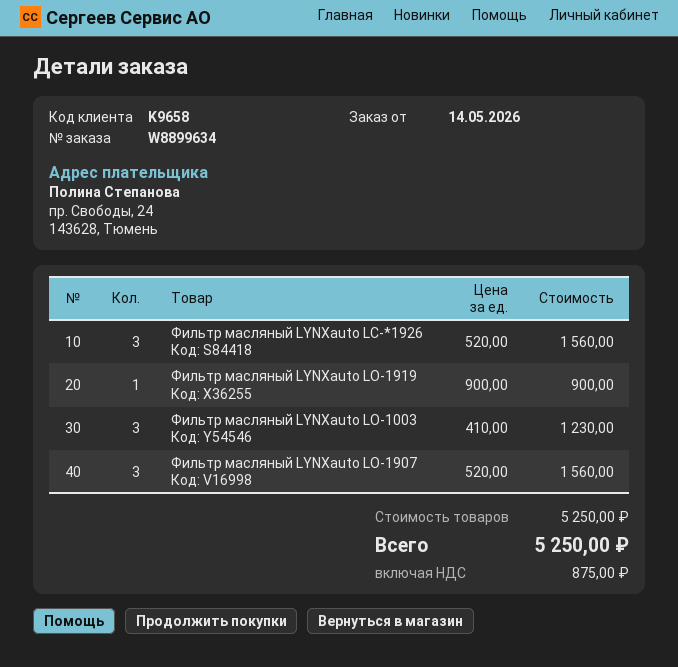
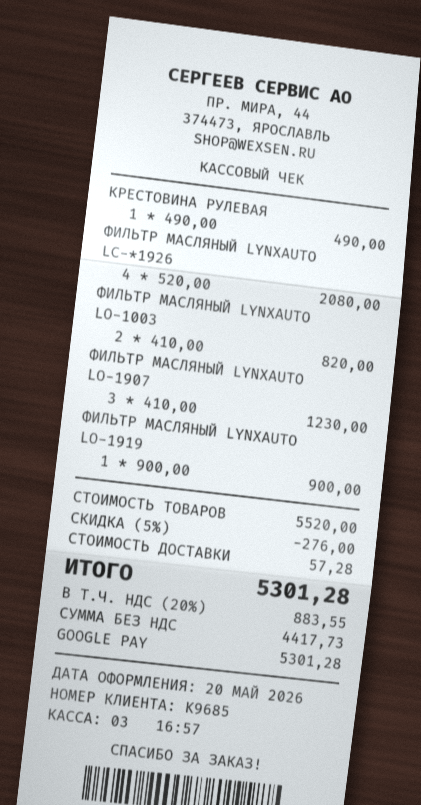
order date: 2026-05-14 -> 2026-05-20
customer number: K9658 -> K9685
Фильтр масляный LYNXauto LC-*1926: 3 x 520.00 = 1560.00 -> 4 x 520.00 = 2080.00
Фильтр масляный LYNXauto LO-1003: 3 x 410.00 = 1230.00 -> 2 x 410.00 = 820.00
Фильтр масляный LYNXauto LO-1907: 3 x 520.00 = 1560.00 -> 3 x 410.00 = 1230.00
КРЕСТОВИНА РУЛЕВАЯ: none -> 1 x 490.00 = 490.00
subtotal: 5250.00 -> 5520.00
discount: none -> 5% = 276.00
shipping: none -> 57.28
tax: 875.00 -> 883.55
total: 5250.00 -> 5301.28

